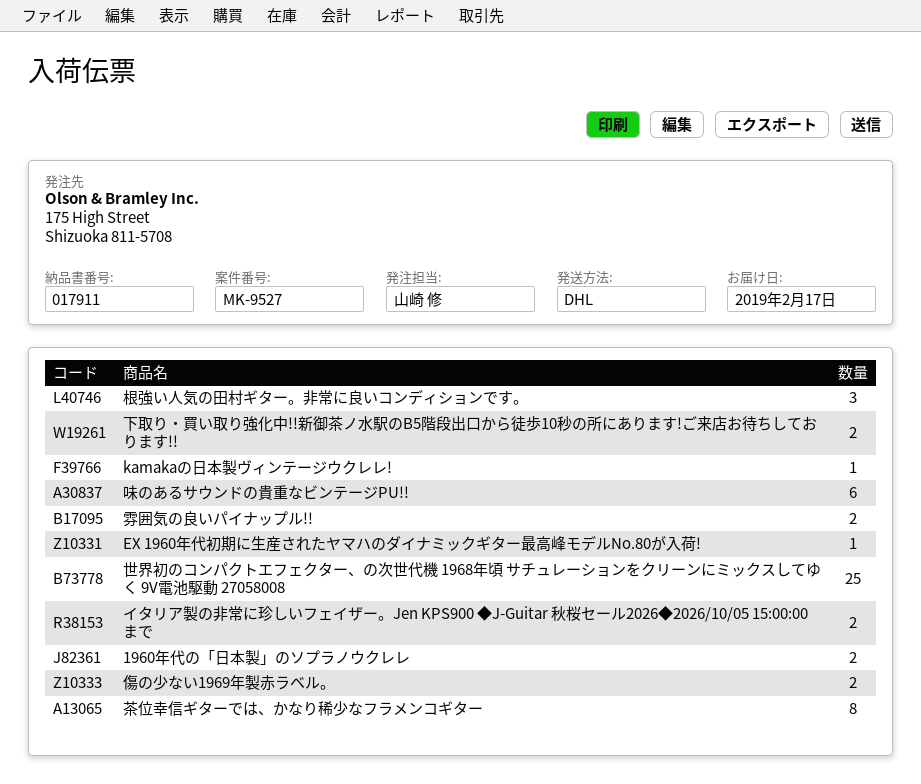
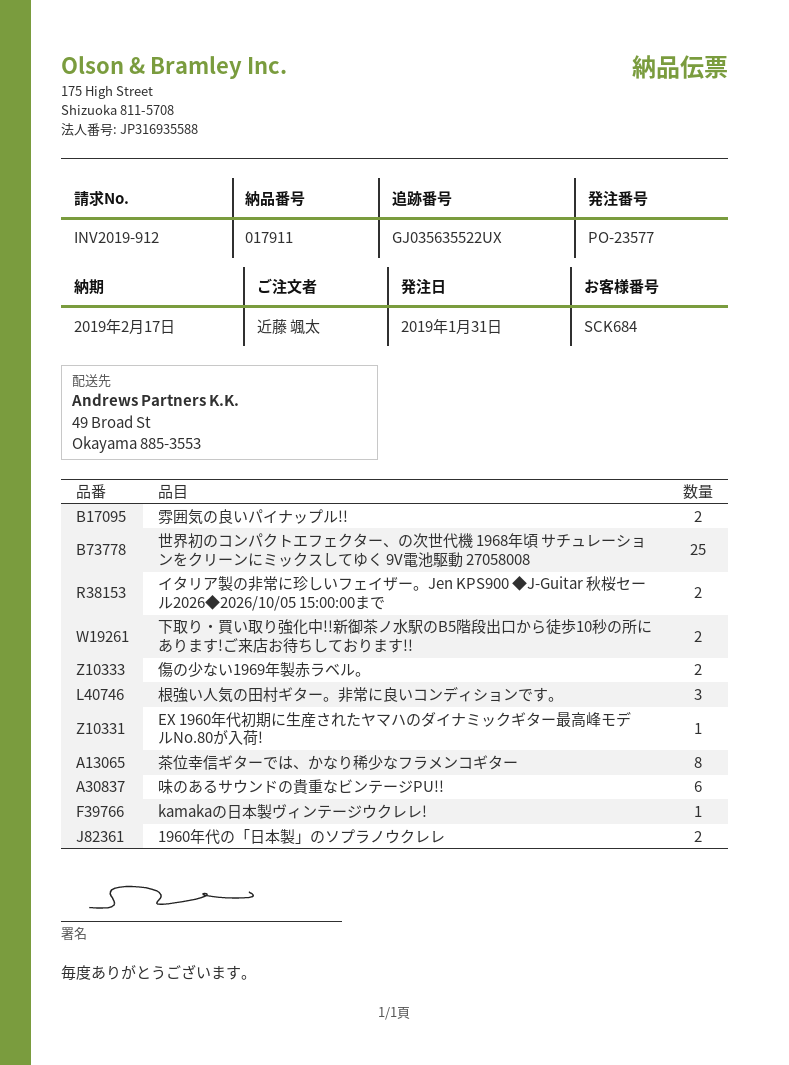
ordered by: 山崎 修 -> 近藤 颯太

